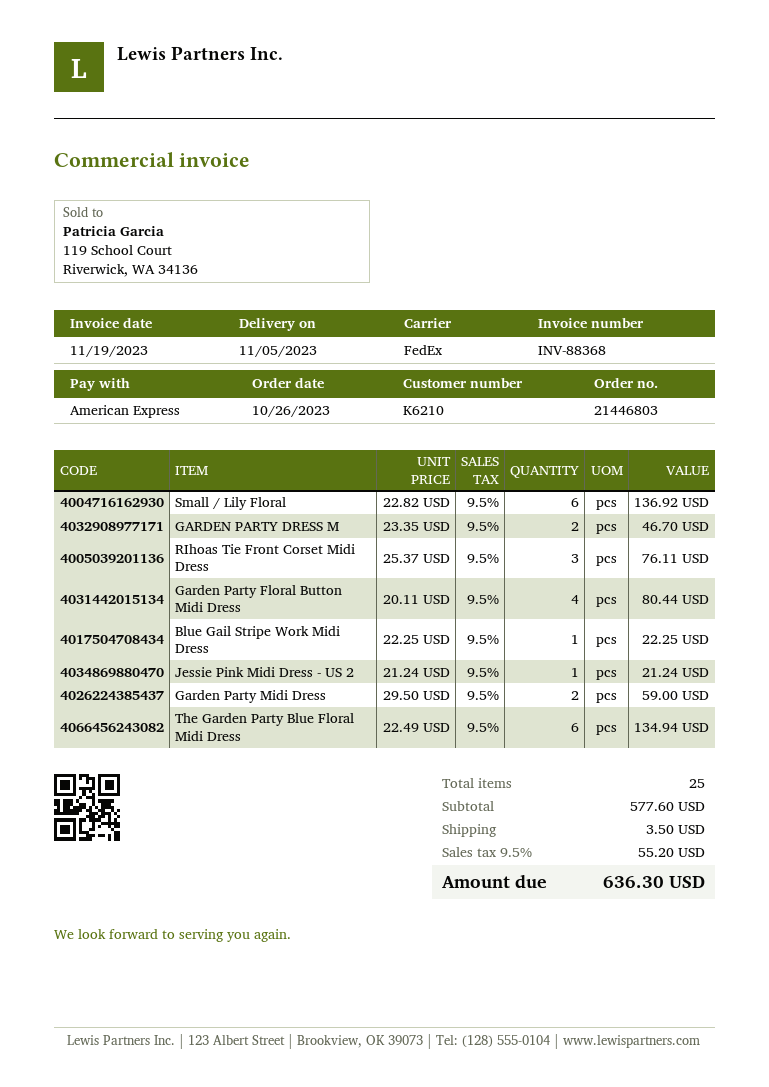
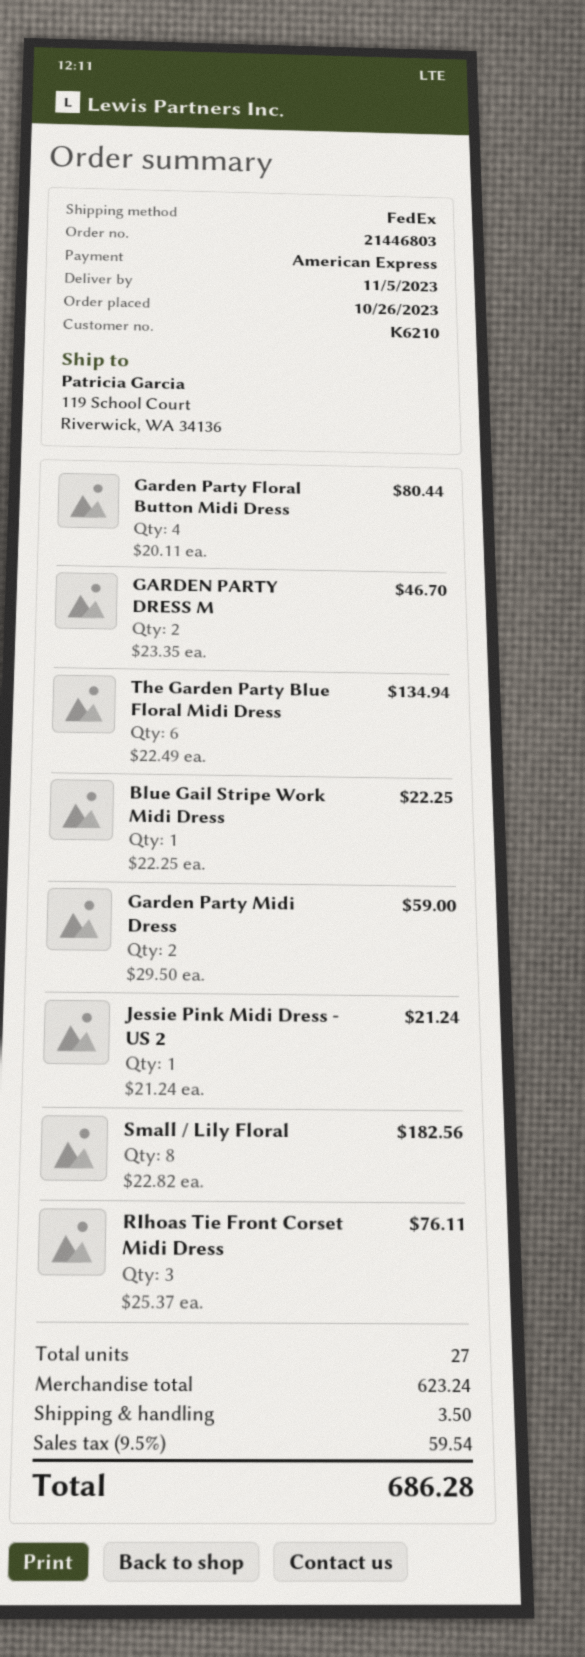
Small / Lily Floral: 6 x 22.82 = 136.92 -> 8 x 22.82 = 182.56
total quantity: 25 -> 27
subtotal: 577.60 -> 623.24
tax: 9.5% = 55.20 -> 9.5% = 59.54
total: 636.30 -> 686.28

